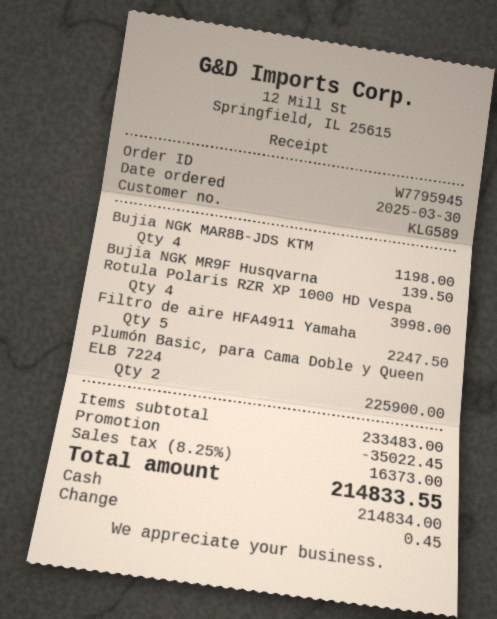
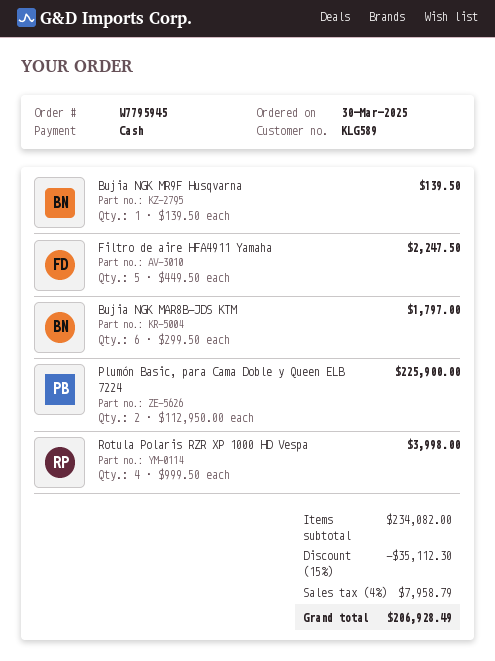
Bujia NGK MAR8B-JDS KTM: 4 for 1198.00 -> 6 for 1797.00
subtotal: 233483.00 -> 234082.00
discount: 35022.45 -> 35112.30
tax: 8.25% = 16373.00 -> 4% = 7958.79
total: 214833.55 -> 206928.49

